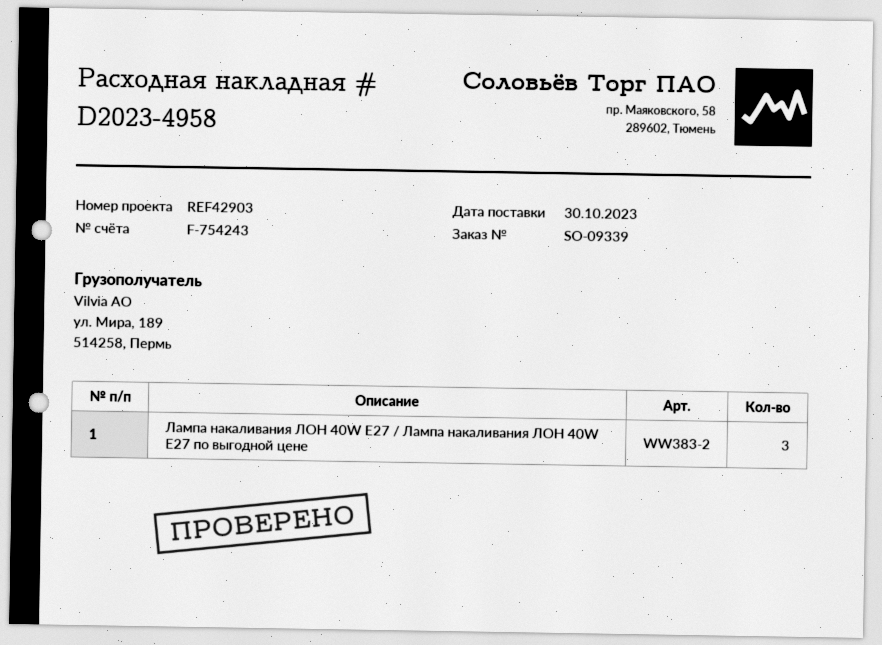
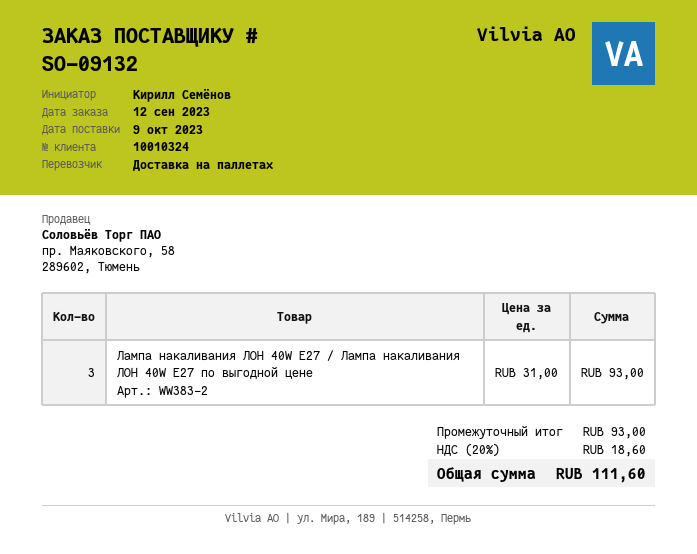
order number: SO-09339 -> SO-09132
delivery date: 2023-10-30 -> 2023-10-09

